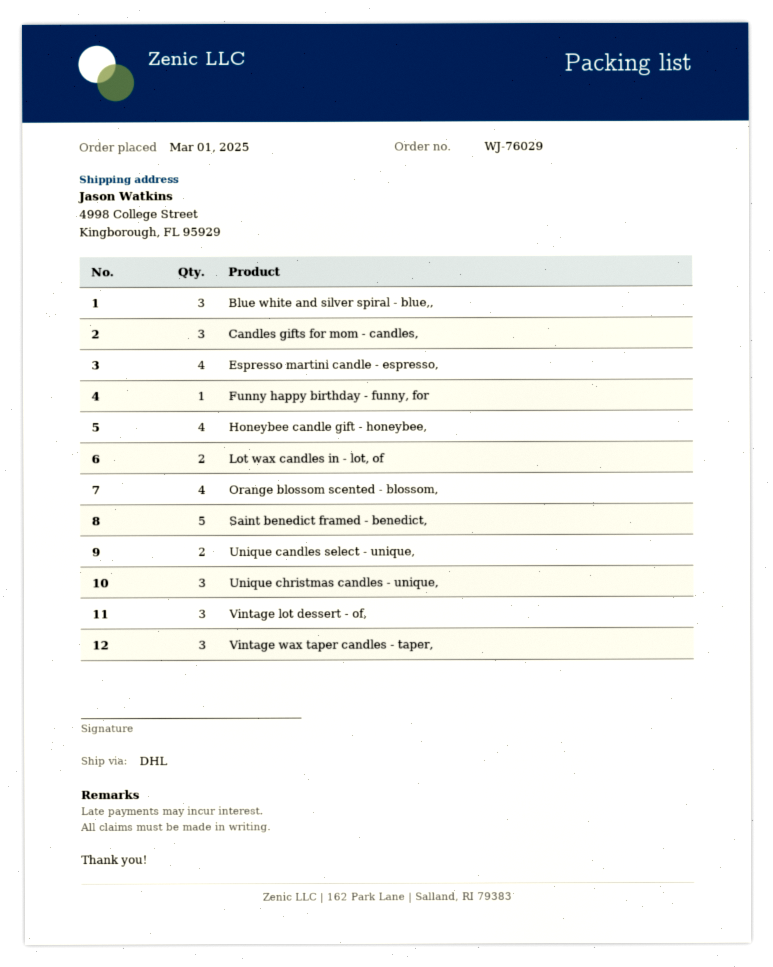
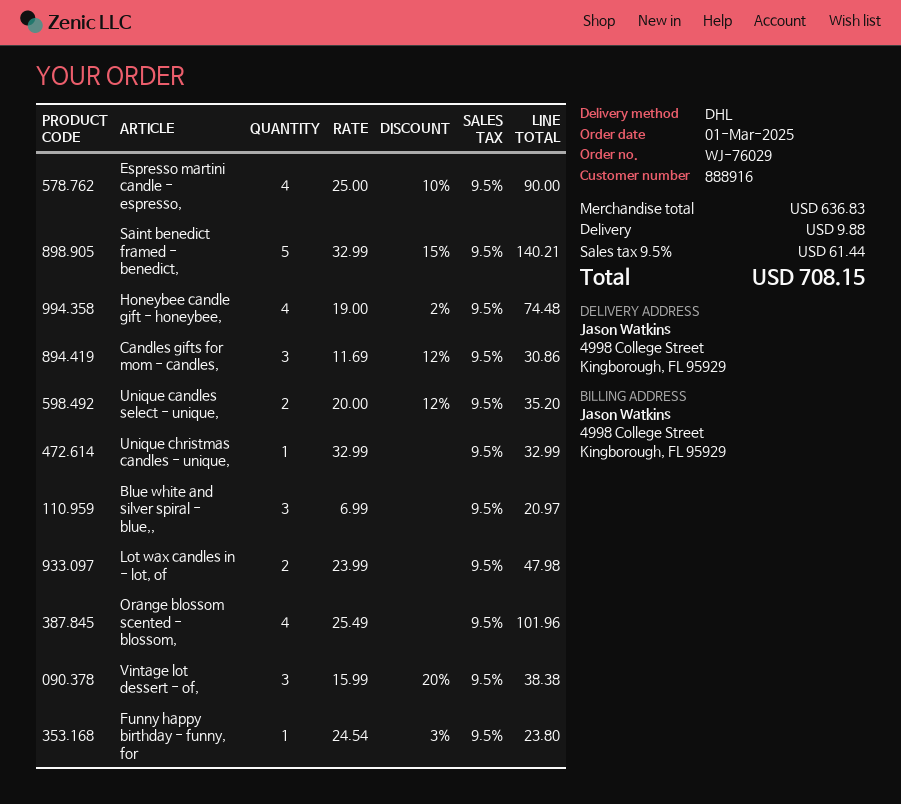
Unique christmas candles - unique,: 3 -> 1
Vintage wax taper candles - taper,: 3 -> none

